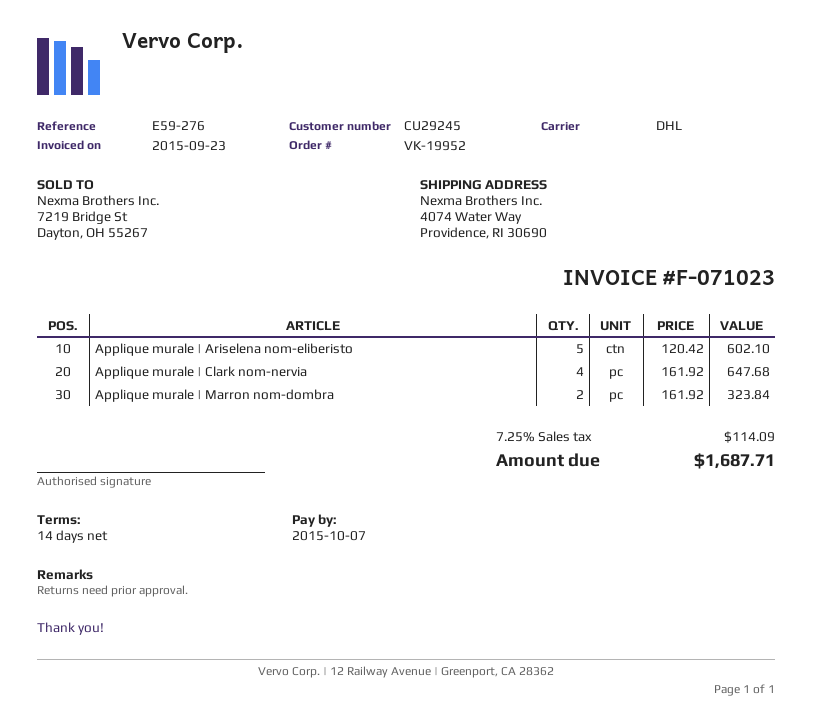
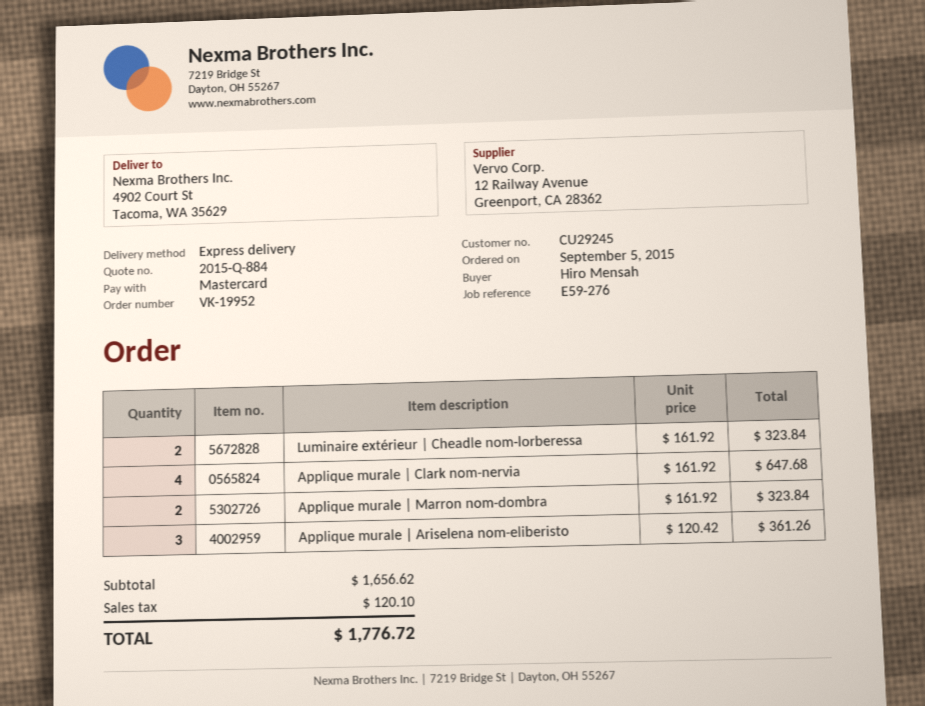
shipping method: DHL -> express
ship to: 4074 Water Way, Providence, RI 30690 -> 4902 Court St, Tacoma, WA 35629
Applique murale | Ariselena nom-eliberisto: 5 x 120.42 = 602.10 -> 3 x 120.42 = 361.26
Luminaire extérieur | Cheadle nom-lorberessa: none -> 2 x 161.92 = 323.84
tax: 114.09 -> 120.10
total: 1687.71 -> 1776.72

